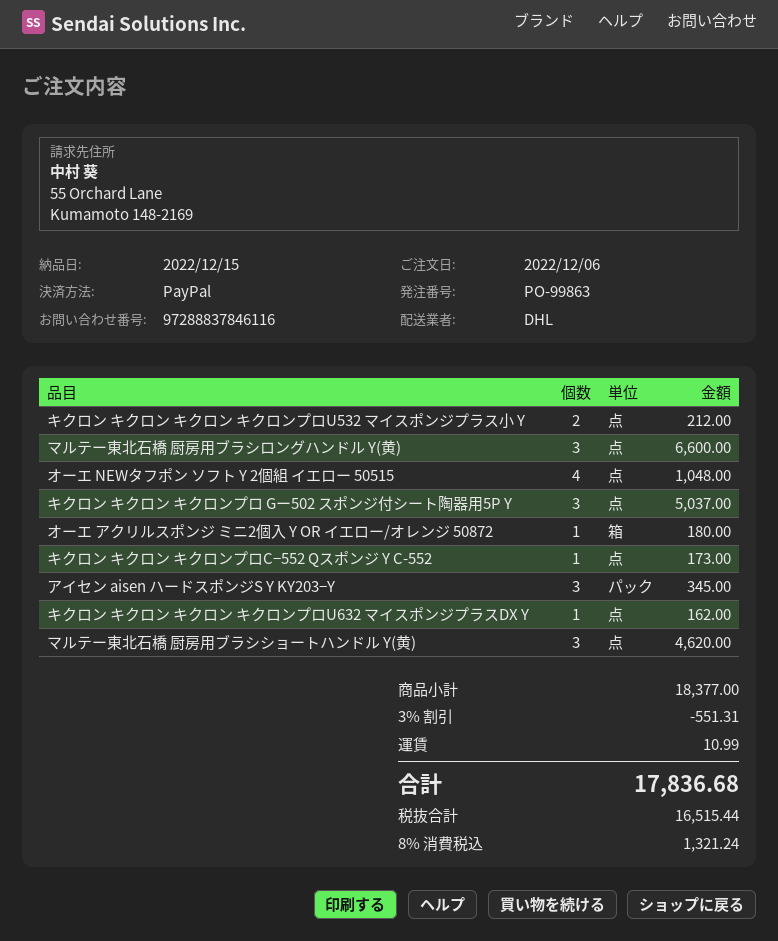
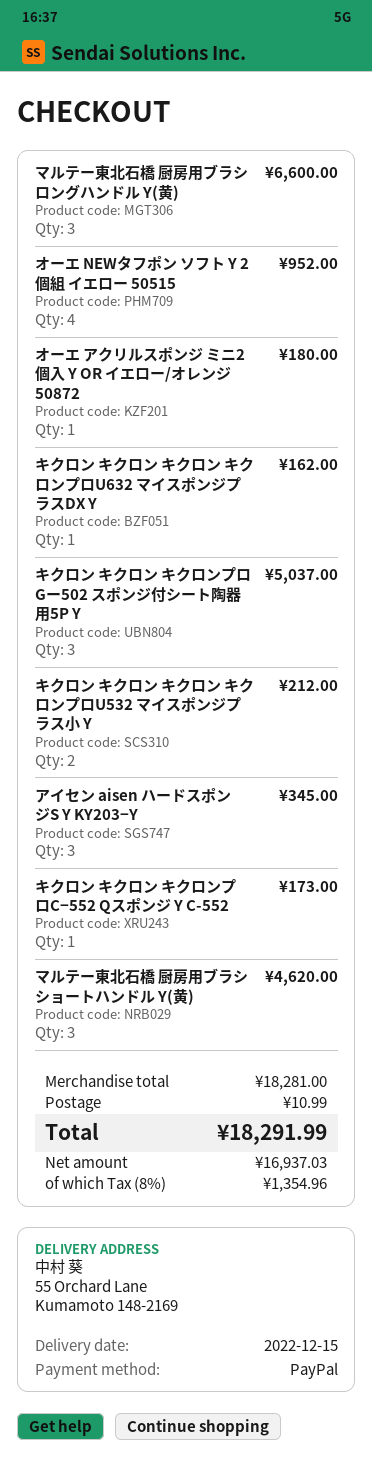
オーエ NEWタフポン ソフト Y 2個組 イエロー 50515: 4 for 1048.00 -> 4 for 952.00
subtotal: 18377.00 -> 18281.00
discount: 3% = 551.31 -> none
net: 16515.44 -> 16937.03
tax: 8% = 1321.24 -> 8% = 1354.96
total: 17836.68 -> 18291.99

